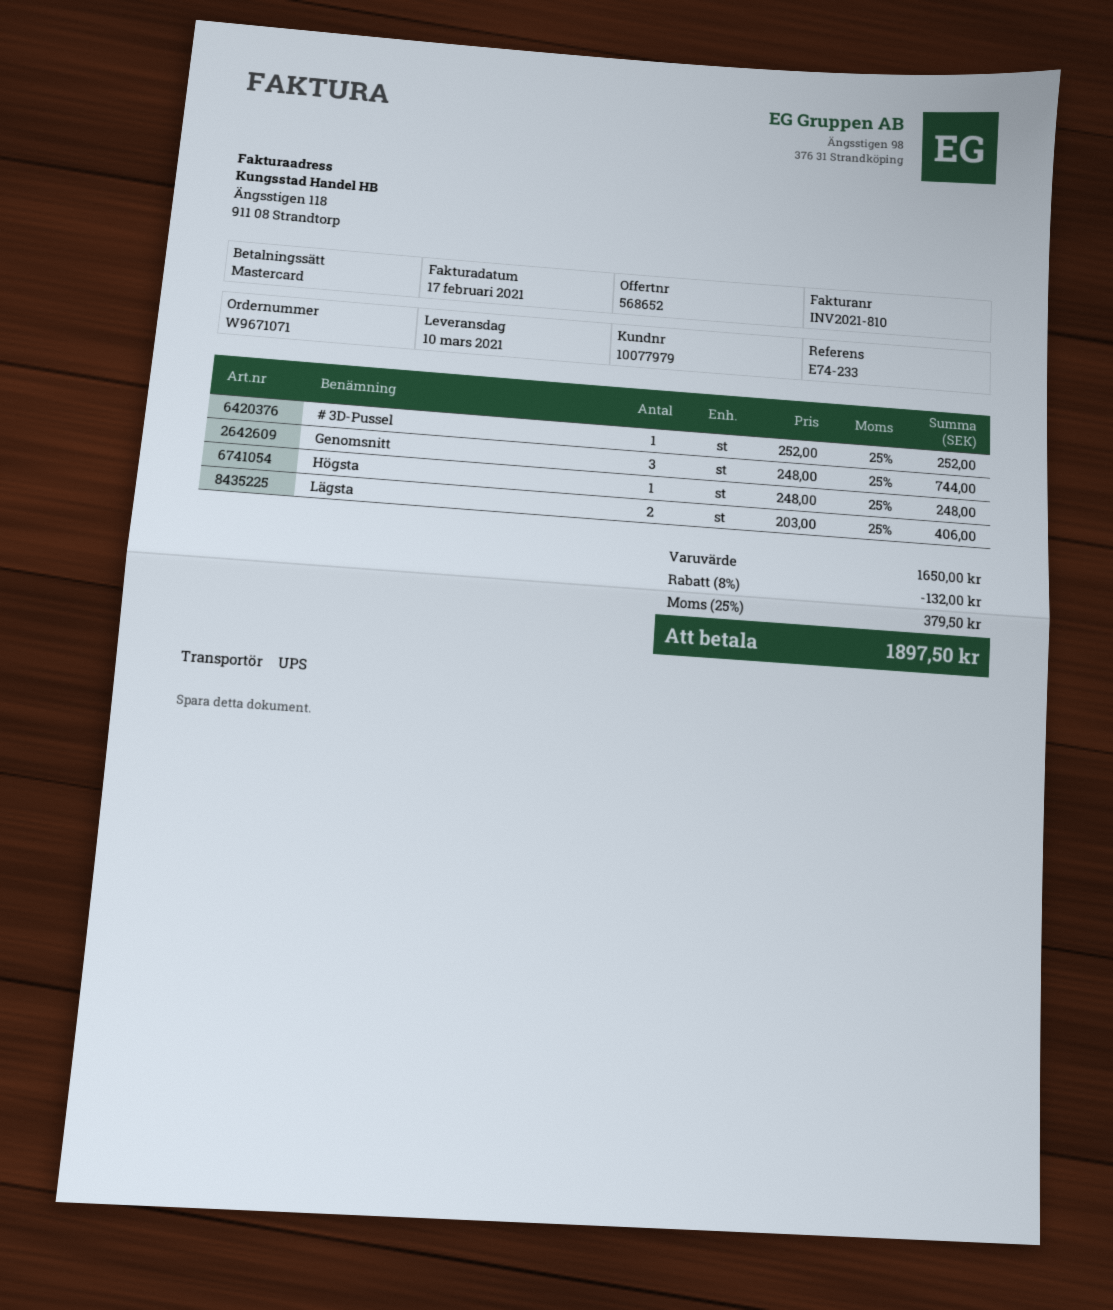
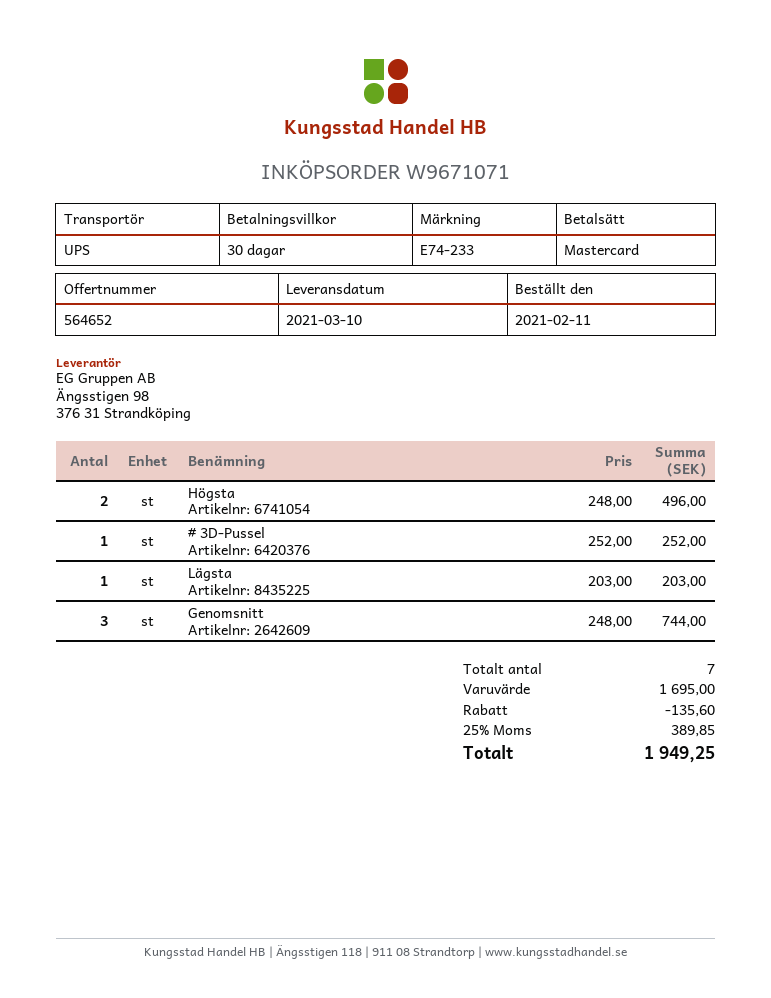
quote number: 568652 -> 564652
Högsta: 1 x 248.00 = 248.00 -> 2 x 248.00 = 496.00
Lägsta: 2 x 203.00 = 406.00 -> 1 x 203.00 = 203.00
subtotal: 1650.00 -> 1695.00
discount: 132.00 -> 135.60
tax: 25% = 379.50 -> 25% = 389.85
total: 1897.50 -> 1949.25

